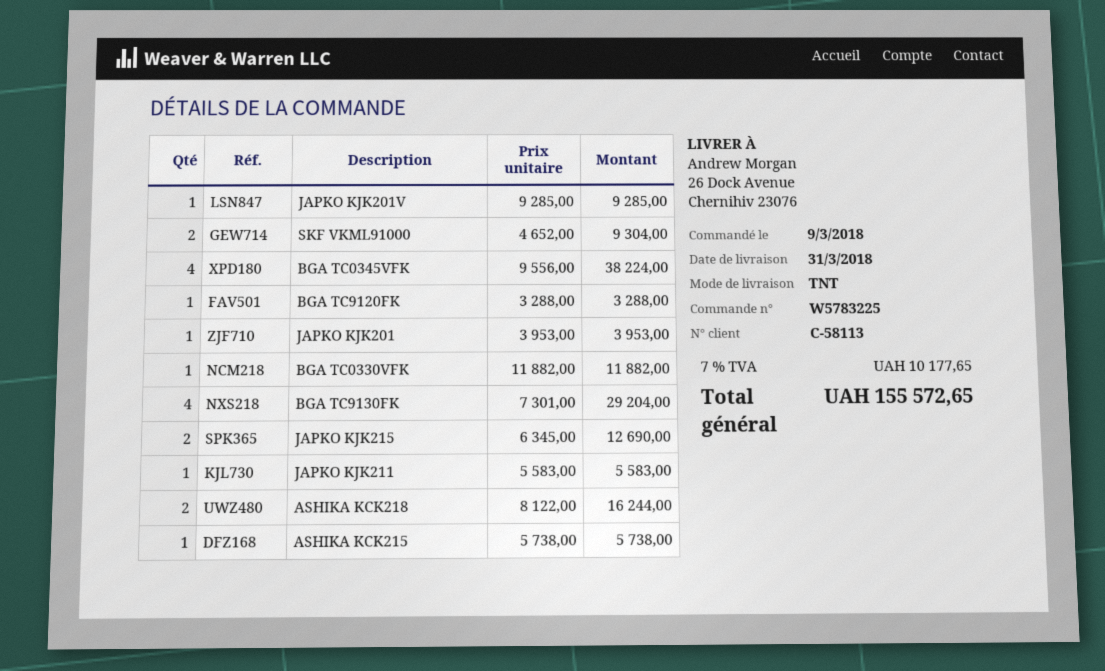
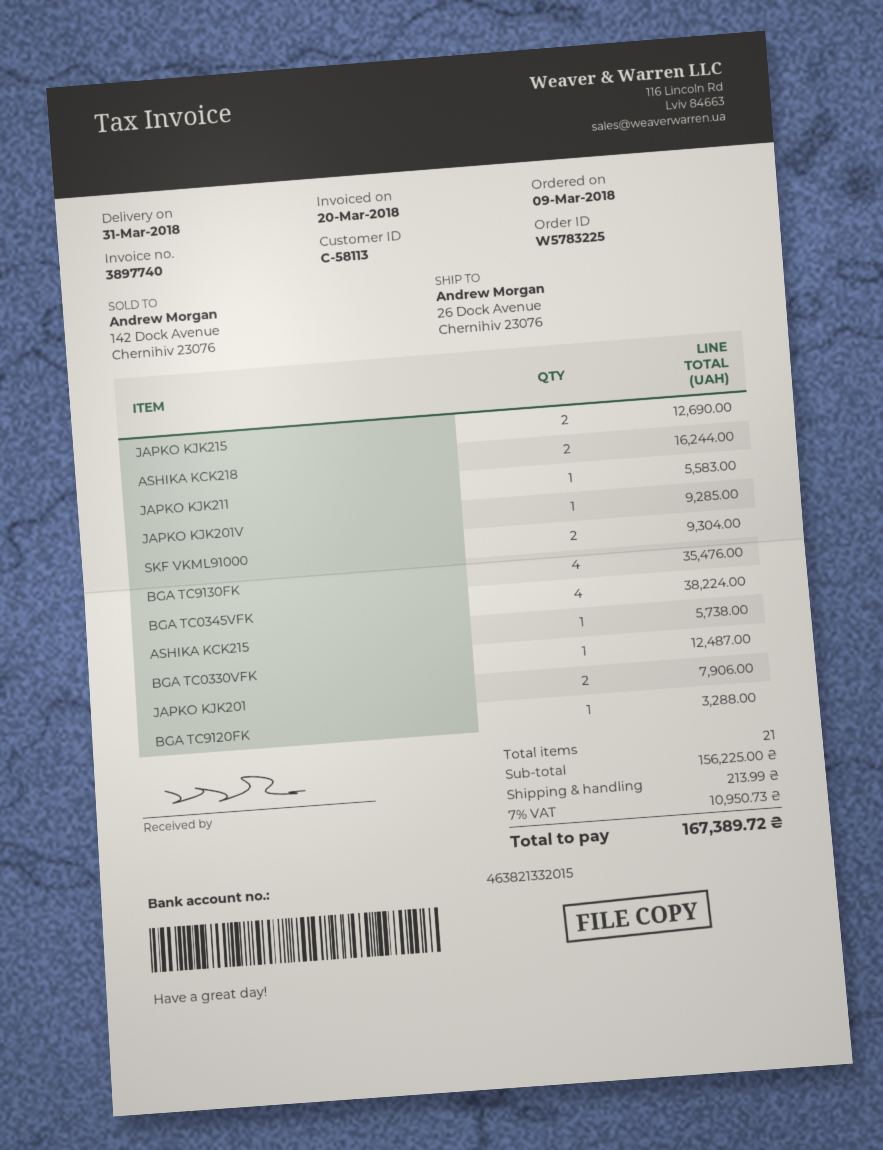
JAPKO KJK201: 1 for 3953.00 -> 2 for 7906.00
BGA TC0330VFK: 1 for 11882.00 -> 1 for 12487.00
BGA TC9130FK: 4 for 29204.00 -> 4 for 35476.00
shipping: none -> 213.99
tax: 7% = 10177.65 -> 7% = 10950.73
total: 155572.65 -> 167389.72

